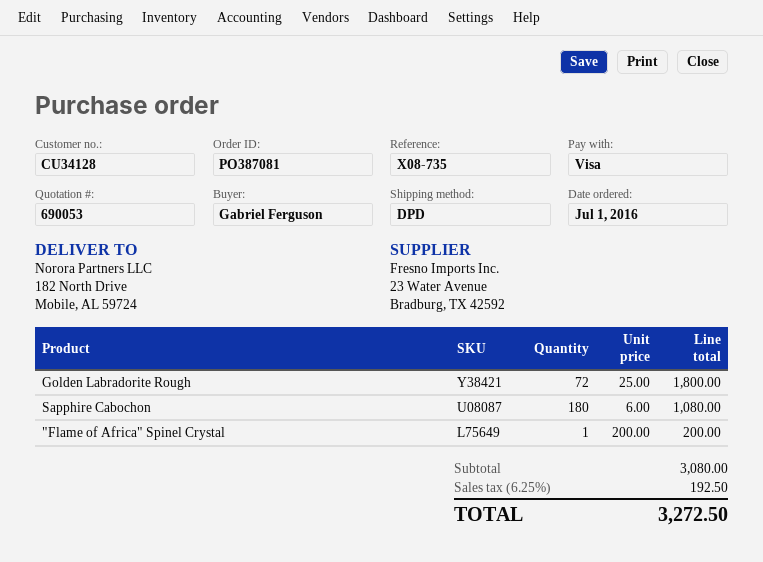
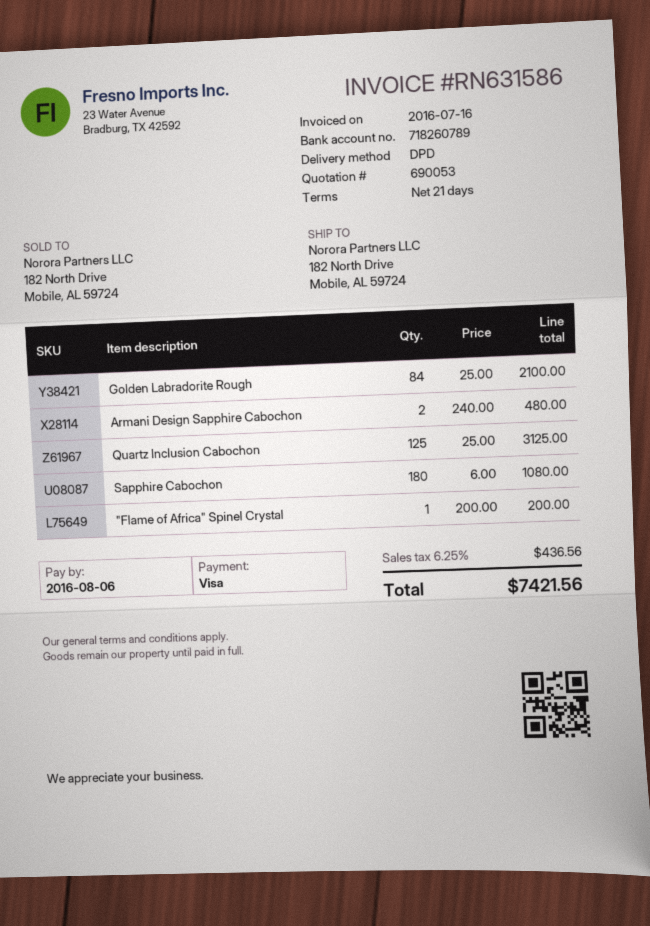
Golden Labradorite Rough: 72 x 25.00 = 1800.00 -> 84 x 25.00 = 2100.00
Armani Design Sapphire Cabochon: none -> 2 x 240.00 = 480.00
Quartz Inclusion Cabochon: none -> 125 x 25.00 = 3125.00
tax: 6.25% = 192.50 -> 6.25% = 436.56
total: 3272.50 -> 7421.56

